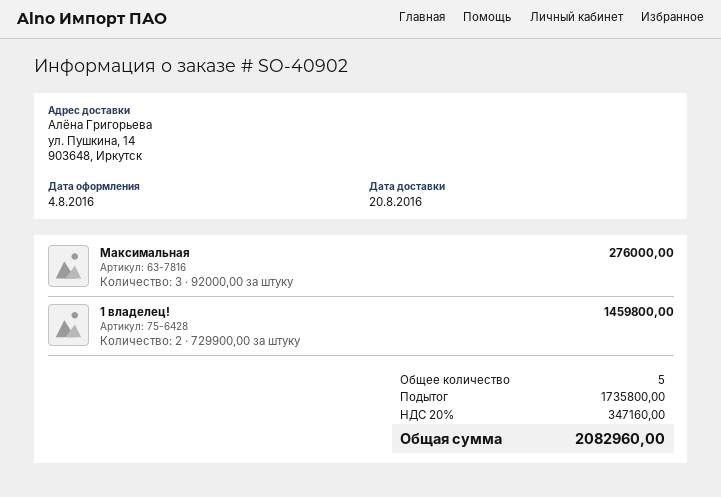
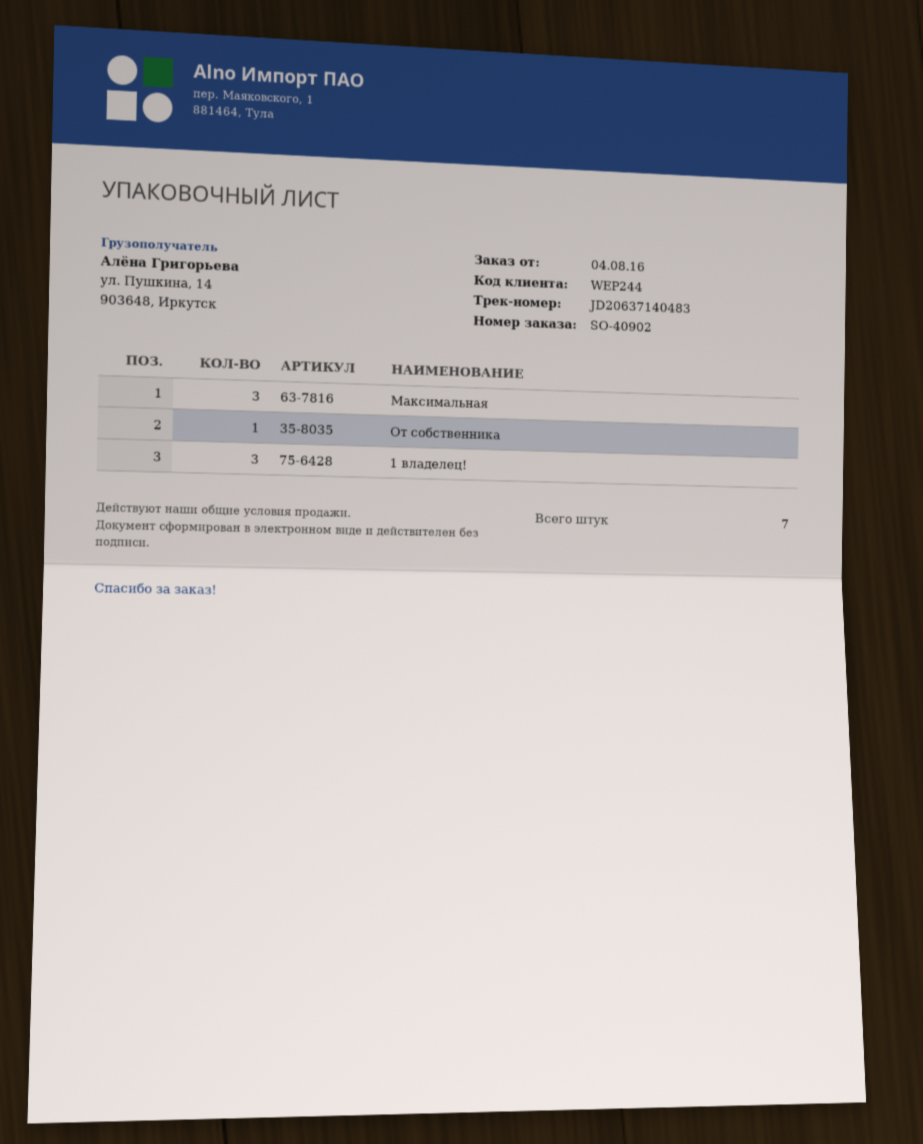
1 владелец!: 2 -> 3
От собственника: none -> 1
total quantity: 5 -> 7

